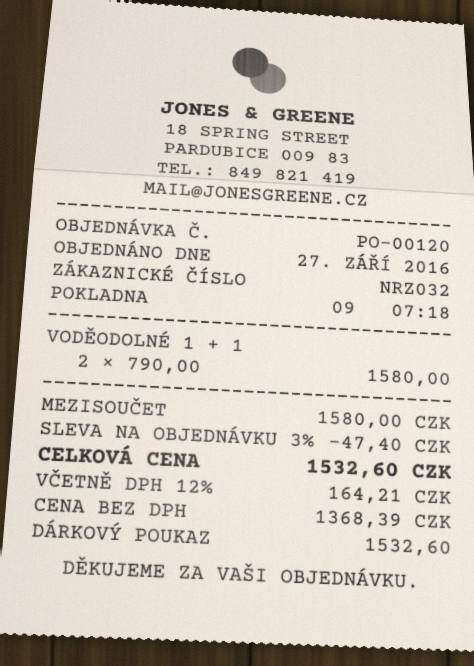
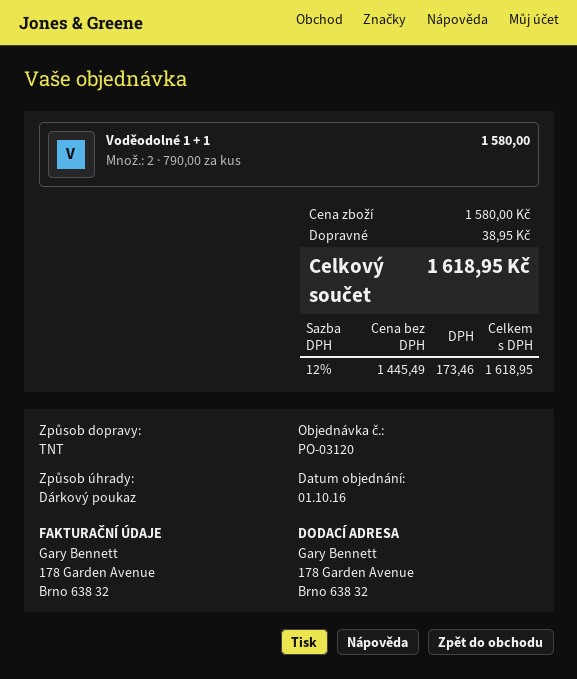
order number: PO-00120 -> PO-03120
order date: 2016-09-27 -> 2016-10-01
discount: 3% = 47.40 -> none
shipping: none -> 38.95
net: 1368.39 -> 1445.49
tax: 12% = 164.21 -> 12% = 173.46
total: 1532.60 -> 1618.95

